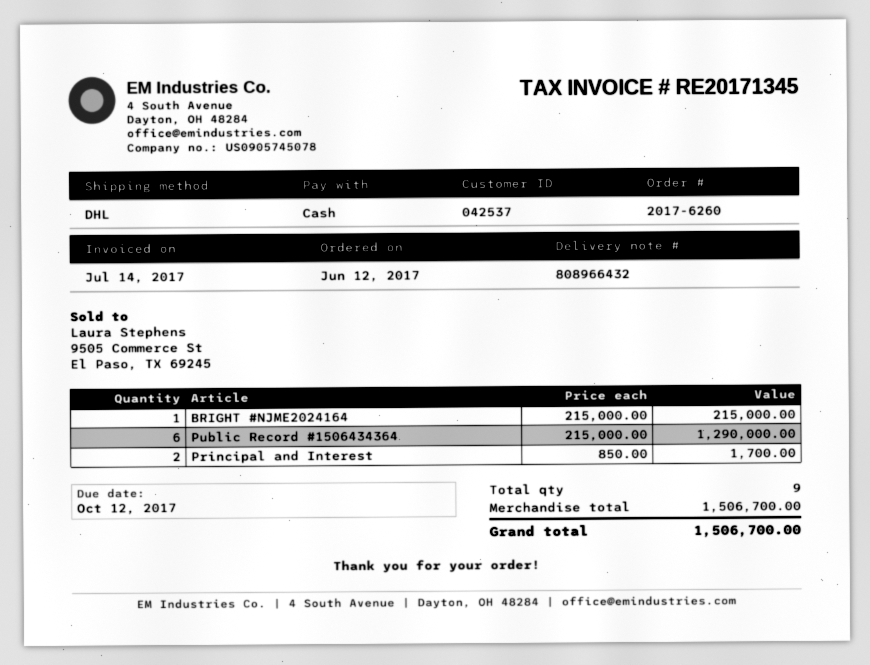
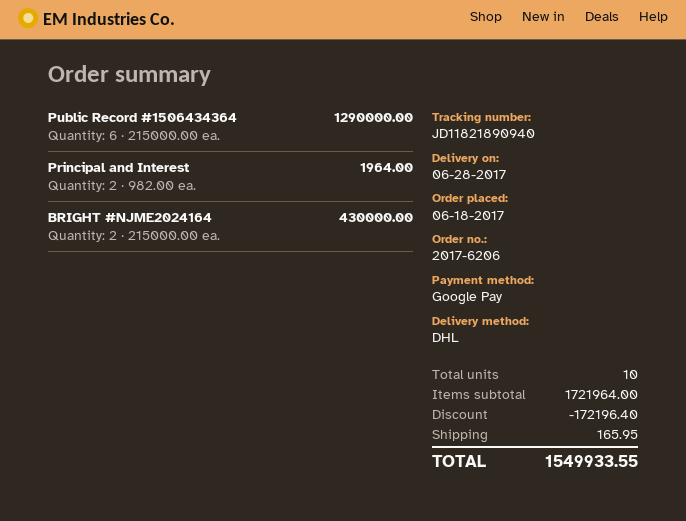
order number: 2017-6260 -> 2017-6206
order date: 2017-06-12 -> 2017-06-18
payment method: cash -> Google Pay
BRIGHT #NJME2024164: 1 x 215000.00 = 215000.00 -> 2 x 215000.00 = 430000.00
Principal and Interest: 2 x 850.00 = 1700.00 -> 2 x 982.00 = 1964.00
total quantity: 9 -> 10
subtotal: 1506700.00 -> 1721964.00
discount: none -> 172196.40
shipping: none -> 165.95
total: 1506700.00 -> 1549933.55

